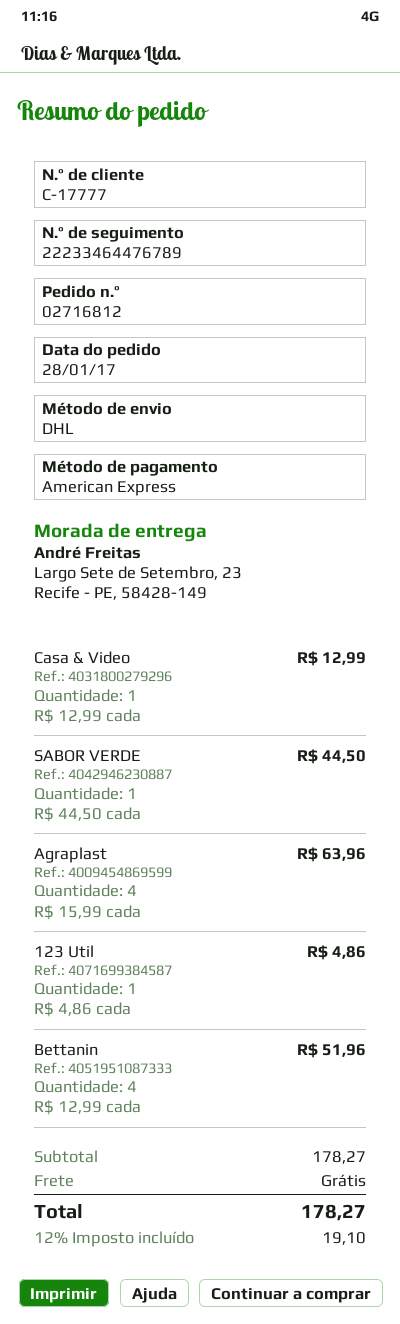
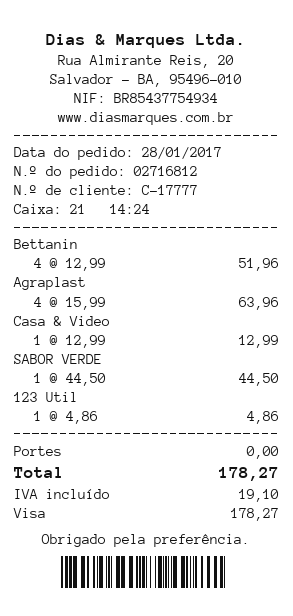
payment method: American Express -> Visa

